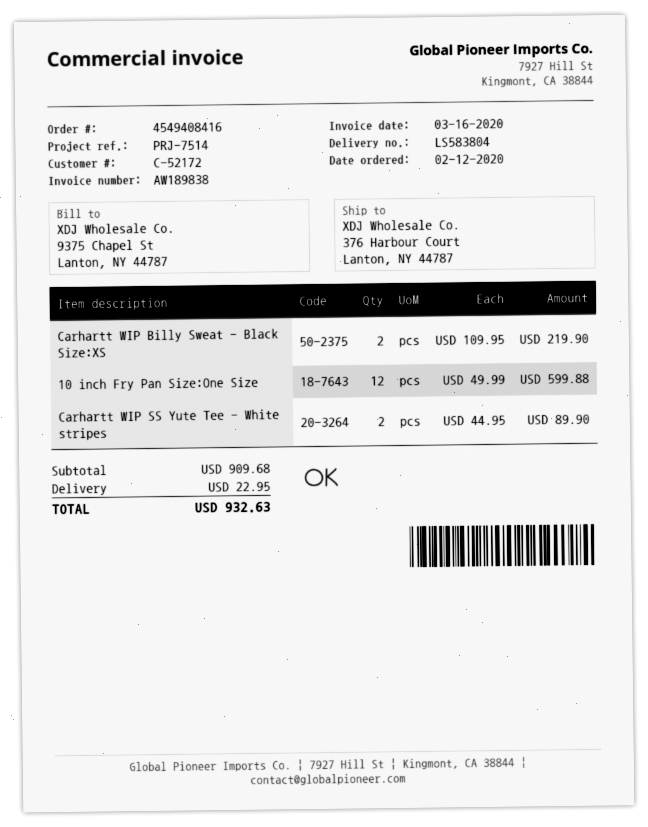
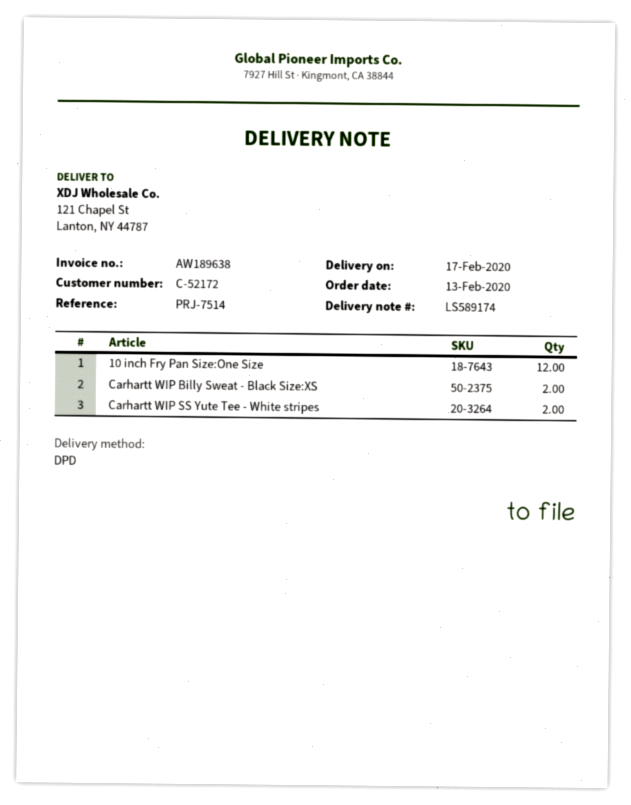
order date: 2020-02-12 -> 2020-02-13
delivery note number: LS583804 -> LS589174
invoice number: AW189838 -> AW189638
ship to: 376 Harbour Court, Lanton, NY 44787 -> 121 Chapel St, Lanton, NY 44787

